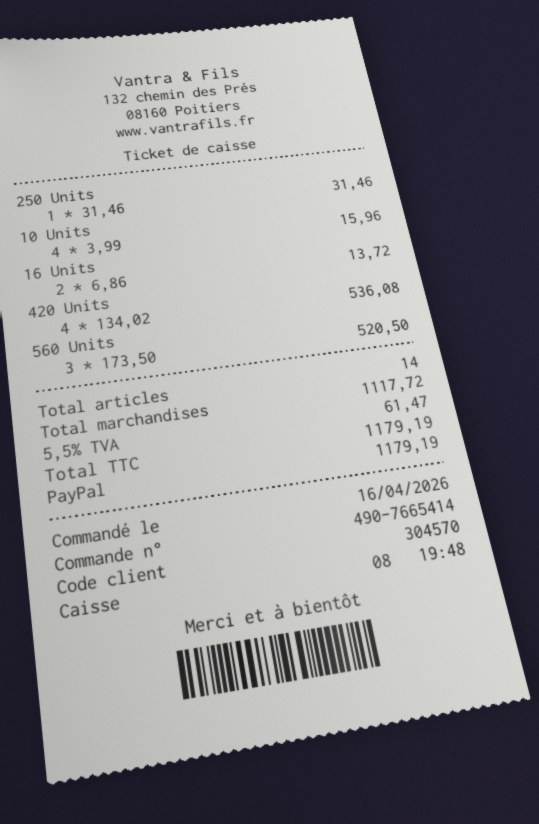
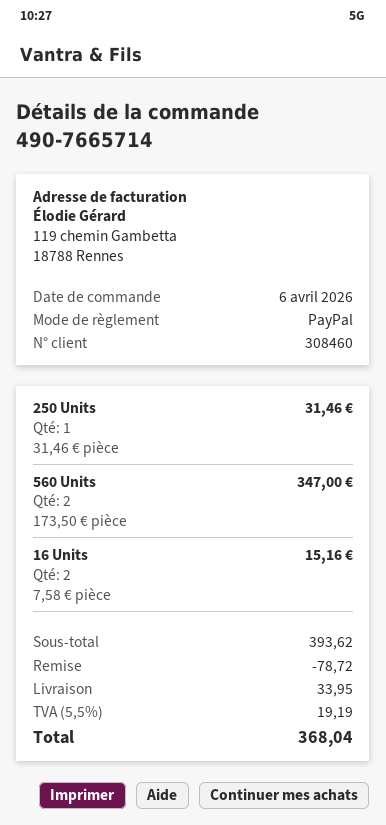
order number: 490-7665414 -> 490-7665714
order date: 2026-04-16 -> 2026-04-06
customer number: 304570 -> 308460
10 Units: 4 x 3.99 = 15.96 -> none
16 Units: 2 x 6.86 = 13.72 -> 2 x 7.58 = 15.16
420 Units: 4 x 134.02 = 536.08 -> none
560 Units: 3 x 173.50 = 520.50 -> 2 x 173.50 = 347.00
subtotal: 1117.72 -> 393.62
discount: none -> 78.72
shipping: none -> 33.95
tax: 5.5% = 61.47 -> 5.5% = 19.19
total: 1179.19 -> 368.04

